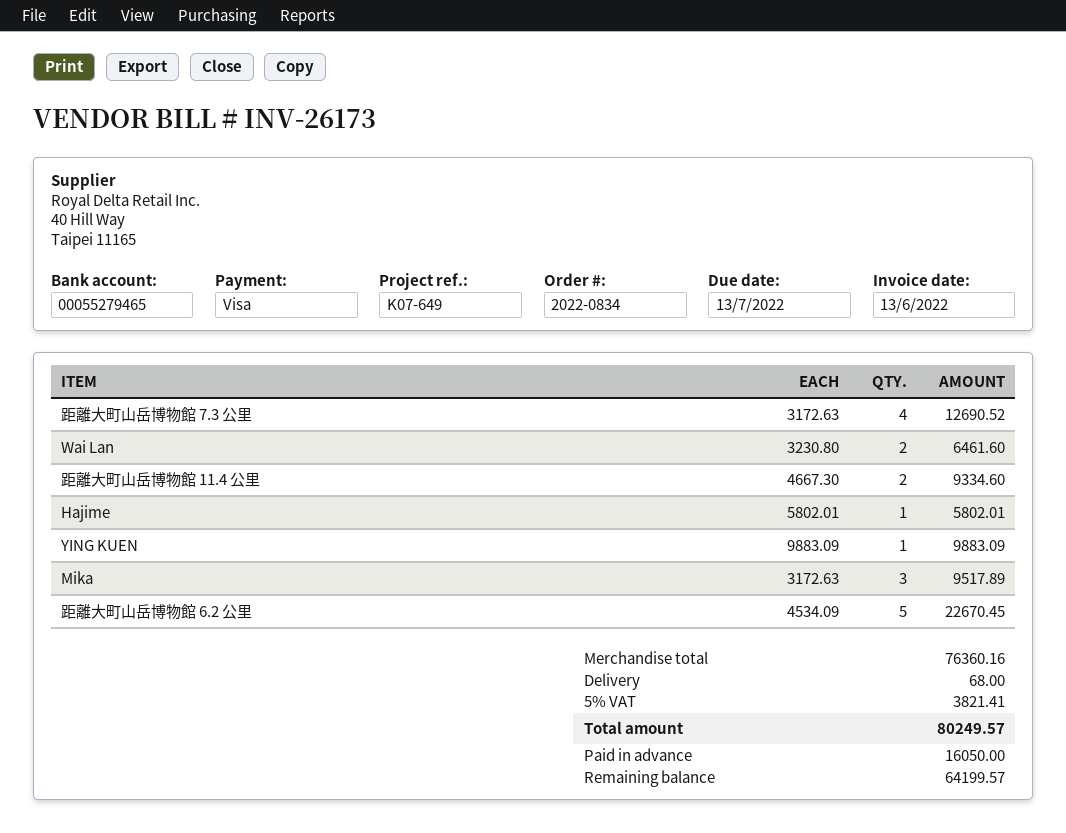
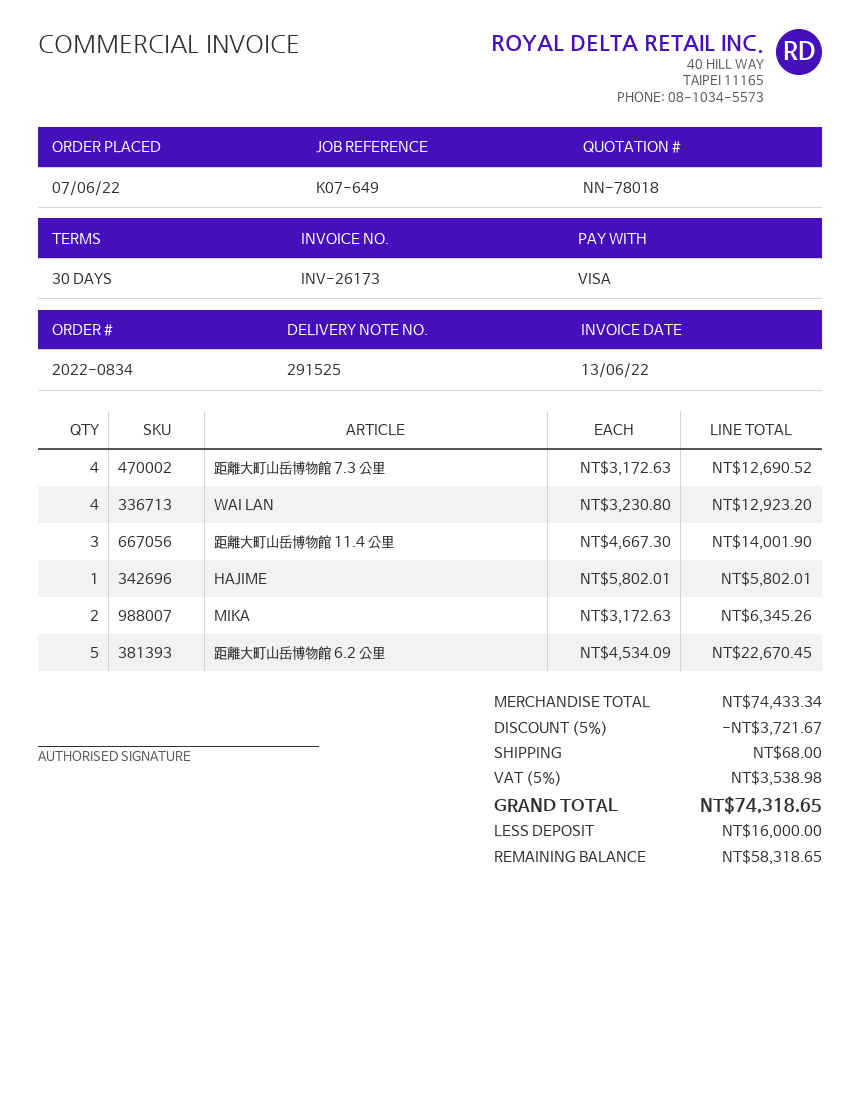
Wai Lan: 2 x 3230.80 = 6461.60 -> 4 x 3230.80 = 12923.20
距離大町山岳博物館 11.4 公里: 2 x 4667.30 = 9334.60 -> 3 x 4667.30 = 14001.90
YING KUEN: 1 x 9883.09 = 9883.09 -> none
Mika: 3 x 3172.63 = 9517.89 -> 2 x 3172.63 = 6345.26
subtotal: 76360.16 -> 74433.34
discount: none -> 5% = 3721.67
tax: 5% = 3821.41 -> 5% = 3538.98
total: 80249.57 -> 74318.65
deposit: 16050.00 -> 16000.00
balance: 64199.57 -> 58318.65

